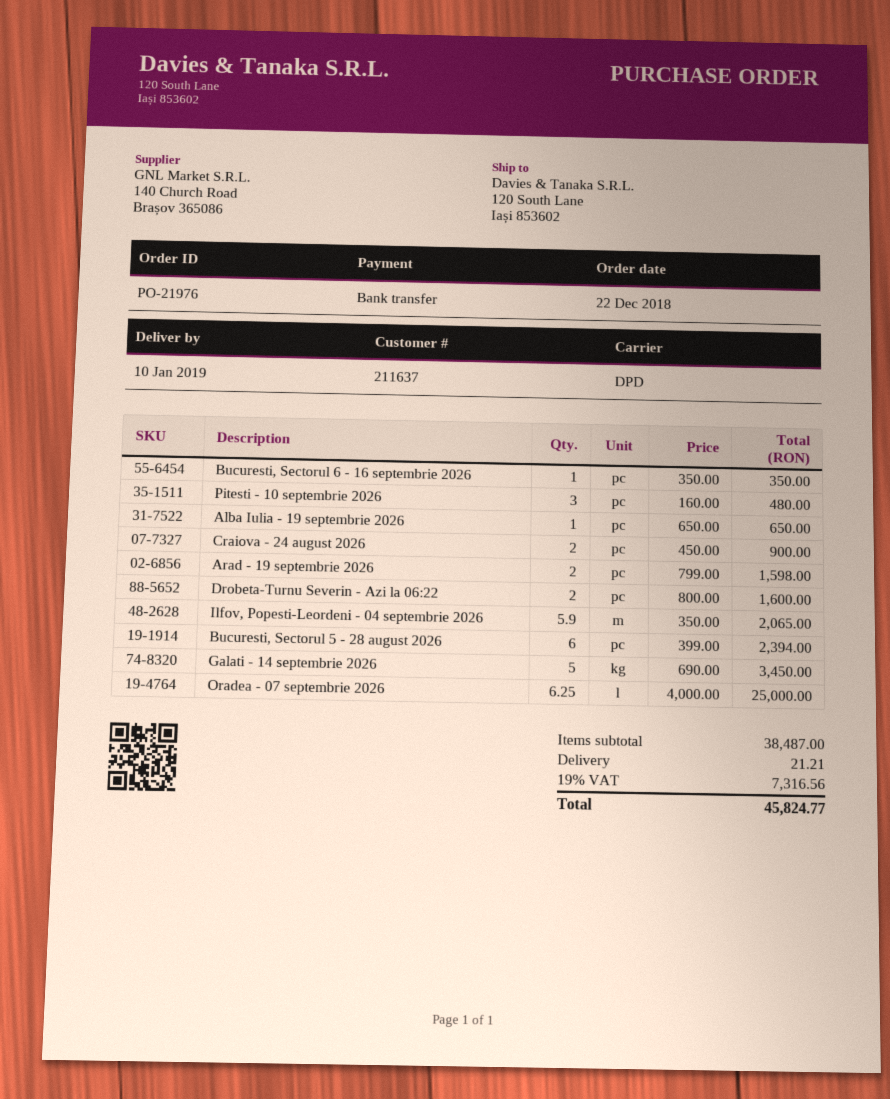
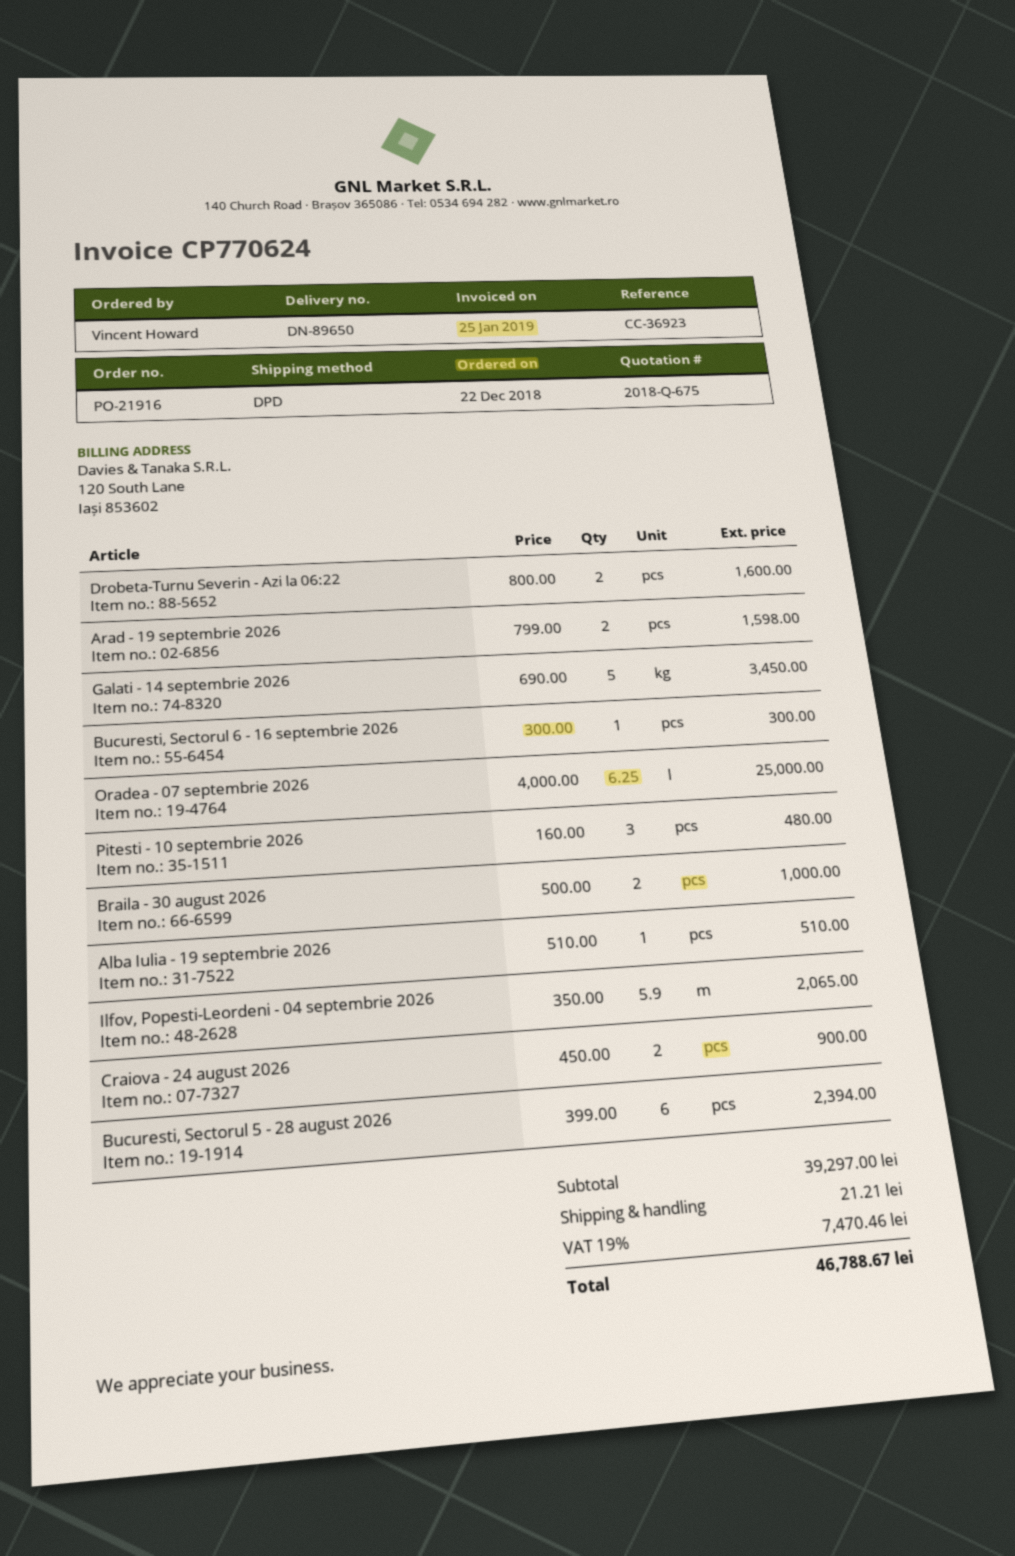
order number: PO-21976 -> PO-21916
Bucuresti, Sectorul 6 - 16 septembrie 2026: 1 x 350.00 = 350.00 -> 1 x 300.00 = 300.00
Alba Iulia - 19 septembrie 2026: 1 x 650.00 = 650.00 -> 1 x 510.00 = 510.00
Braila - 30 august 2026: none -> 2 x 500.00 = 1000.00
subtotal: 38487.00 -> 39297.00
tax: 19% = 7316.56 -> 19% = 7470.46
total: 45824.77 -> 46788.67

